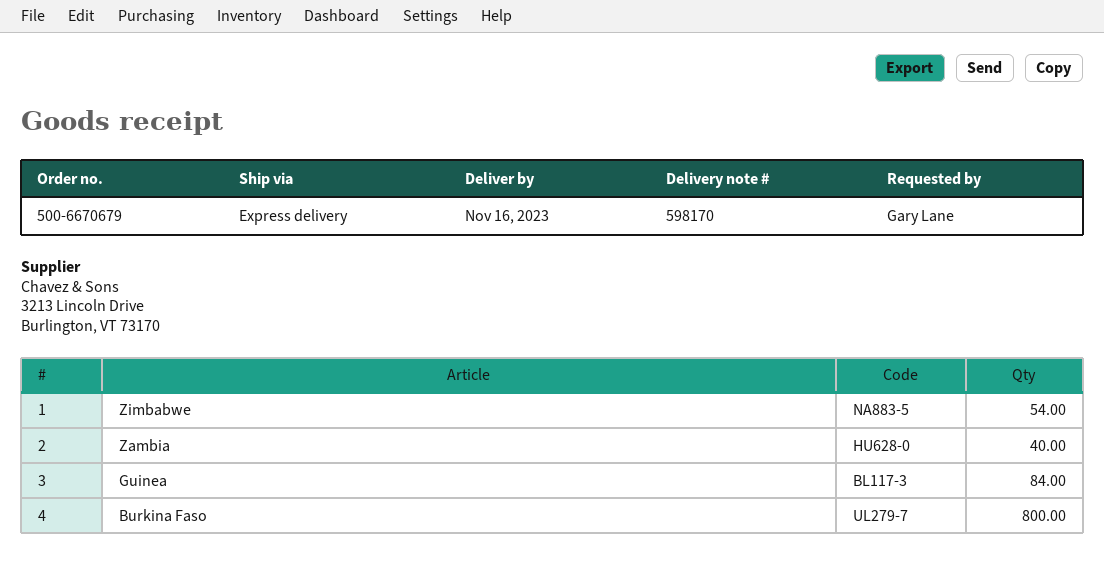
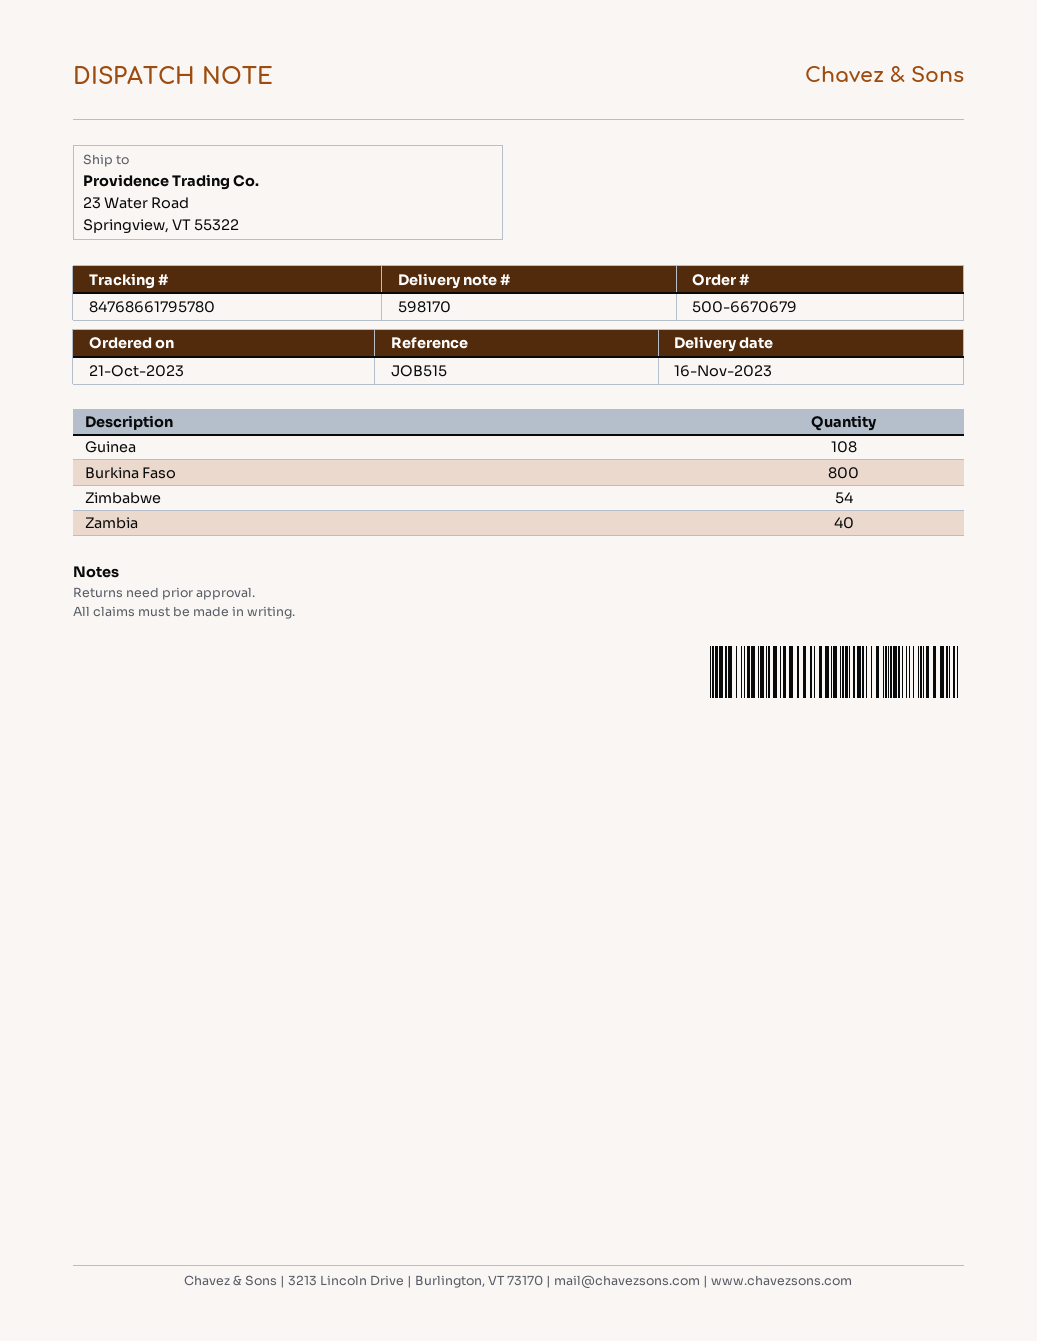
Guinea: 84 -> 108

